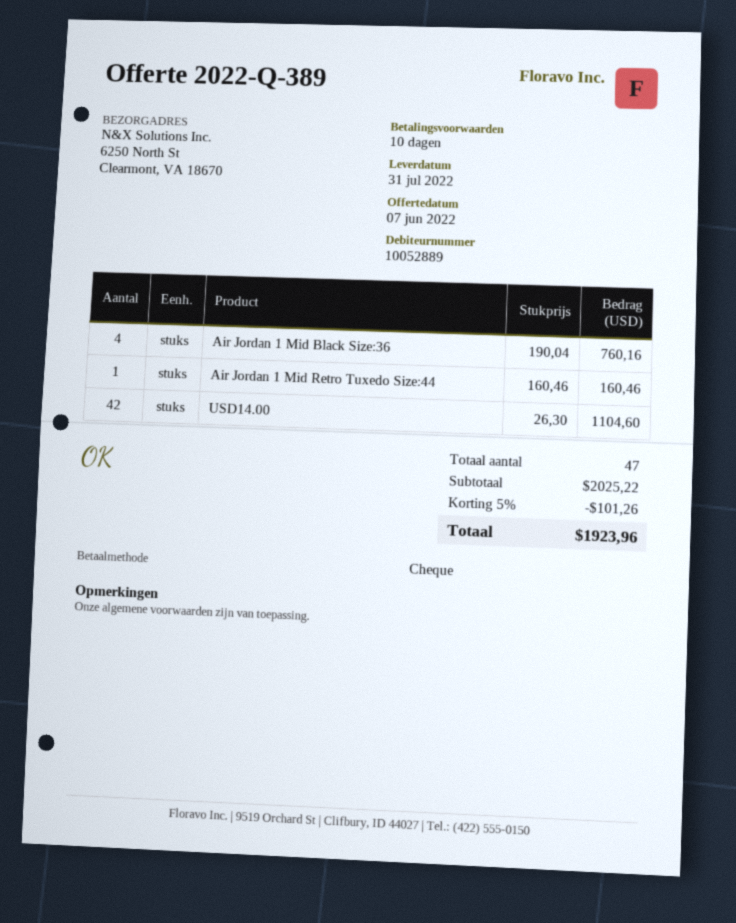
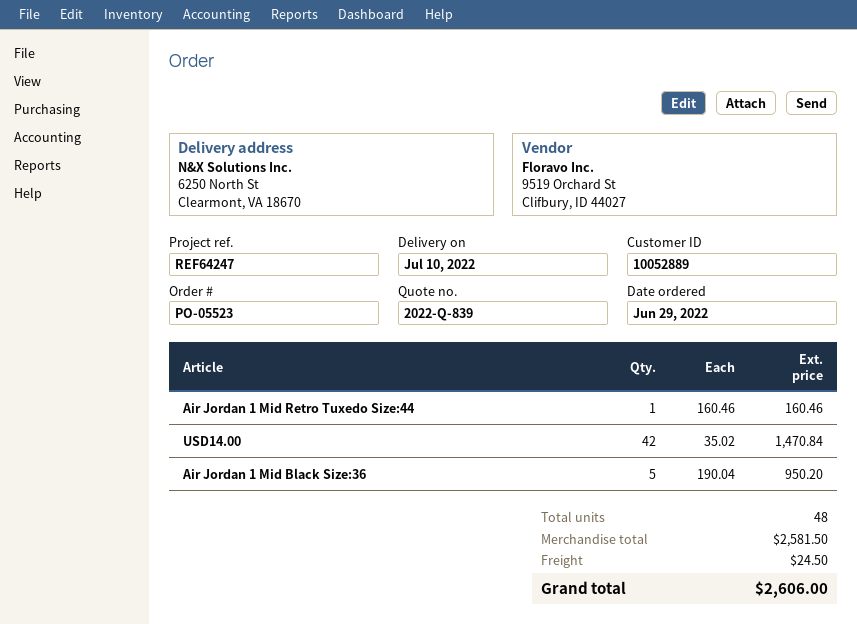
quote number: 2022-Q-389 -> 2022-Q-839
delivery date: 2022-07-31 -> 2022-07-10
Air Jordan 1 Mid Black Size:36: 4 x 190.04 = 760.16 -> 5 x 190.04 = 950.20
USD14.00: 42 x 26.30 = 1104.60 -> 42 x 35.02 = 1470.84
total quantity: 47 -> 48
subtotal: 2025.22 -> 2581.50
discount: 5% = 101.26 -> none
shipping: none -> 24.50
total: 1923.96 -> 2606.00

